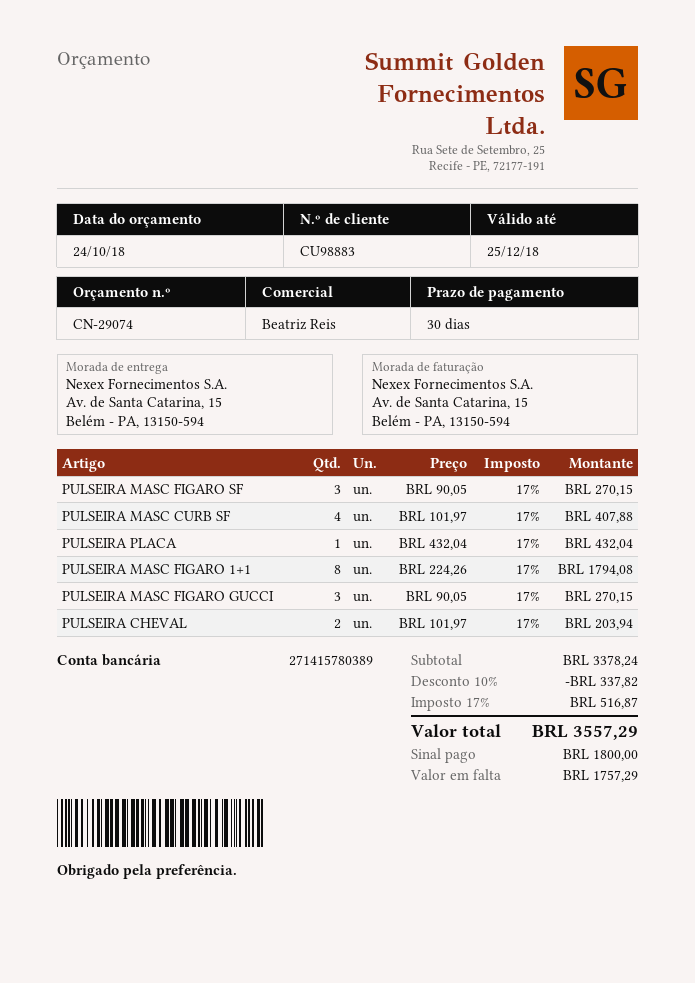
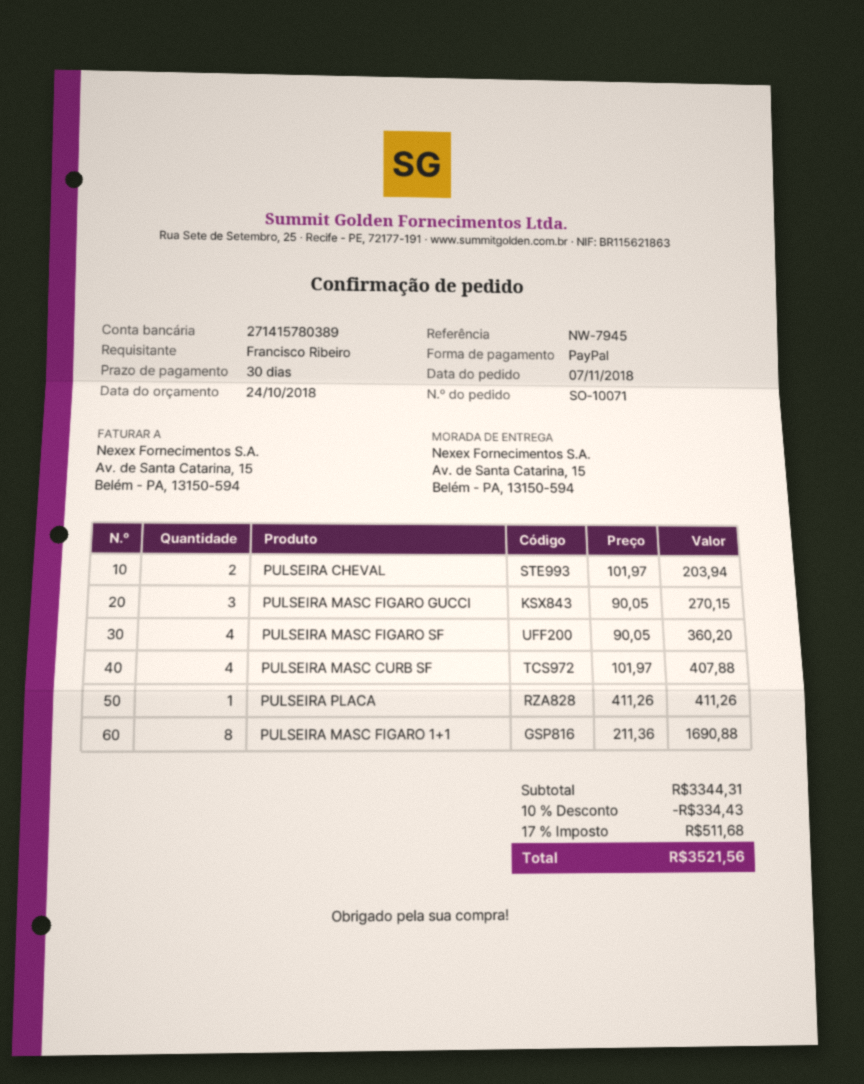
PULSEIRA MASC FIGARO SF: 3 x 90.05 = 270.15 -> 4 x 90.05 = 360.20
PULSEIRA PLACA: 1 x 432.04 = 432.04 -> 1 x 411.26 = 411.26
PULSEIRA MASC FIGARO 1+1: 8 x 224.26 = 1794.08 -> 8 x 211.36 = 1690.88
subtotal: 3378.24 -> 3344.31
discount: 10% = 337.82 -> 10% = 334.43
tax: 17% = 516.87 -> 17% = 511.68
total: 3557.29 -> 3521.56

